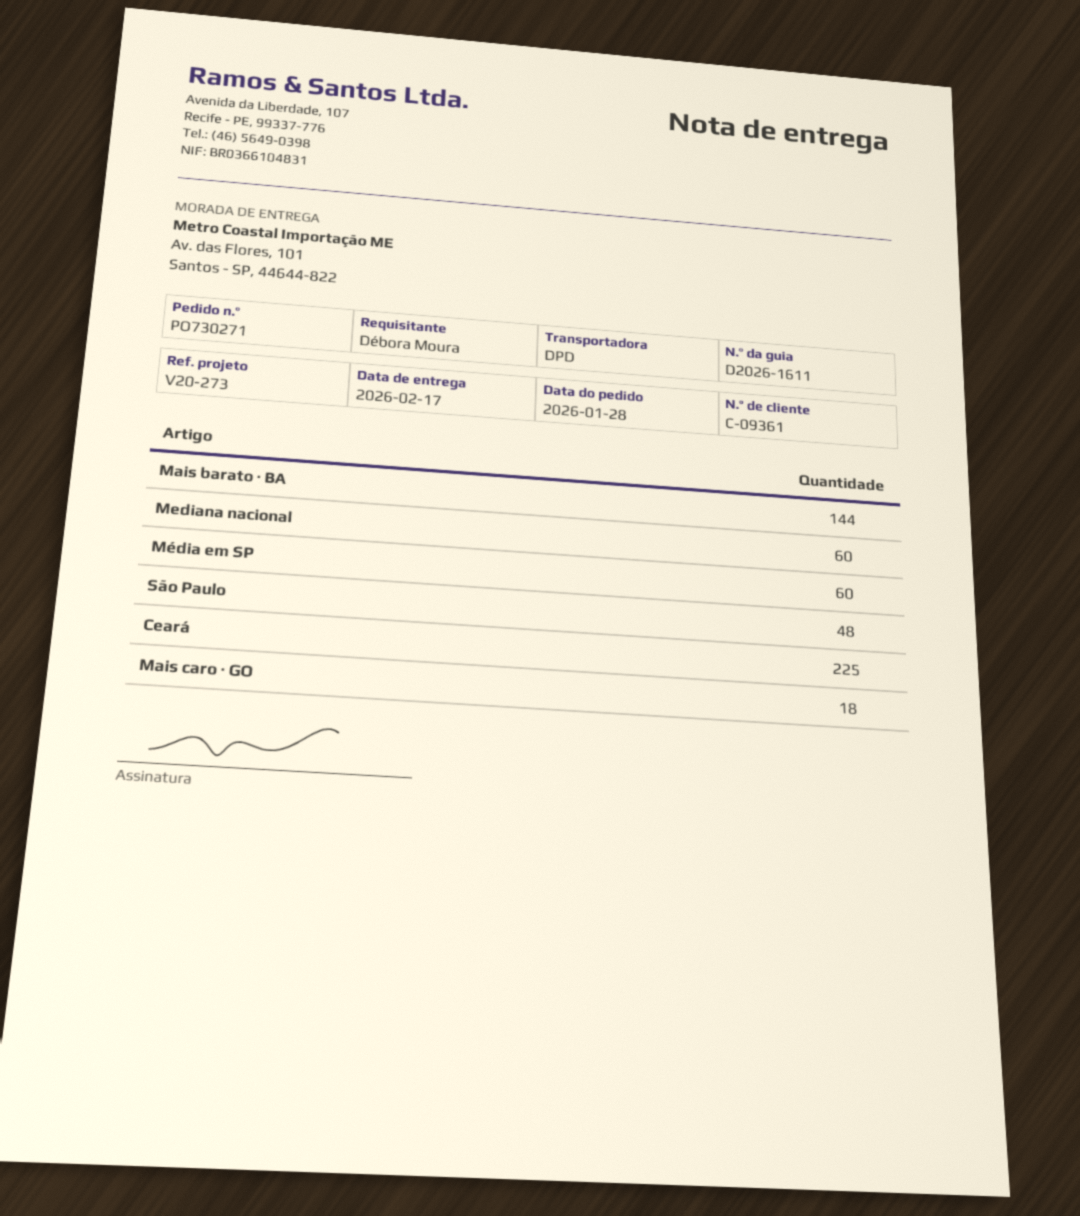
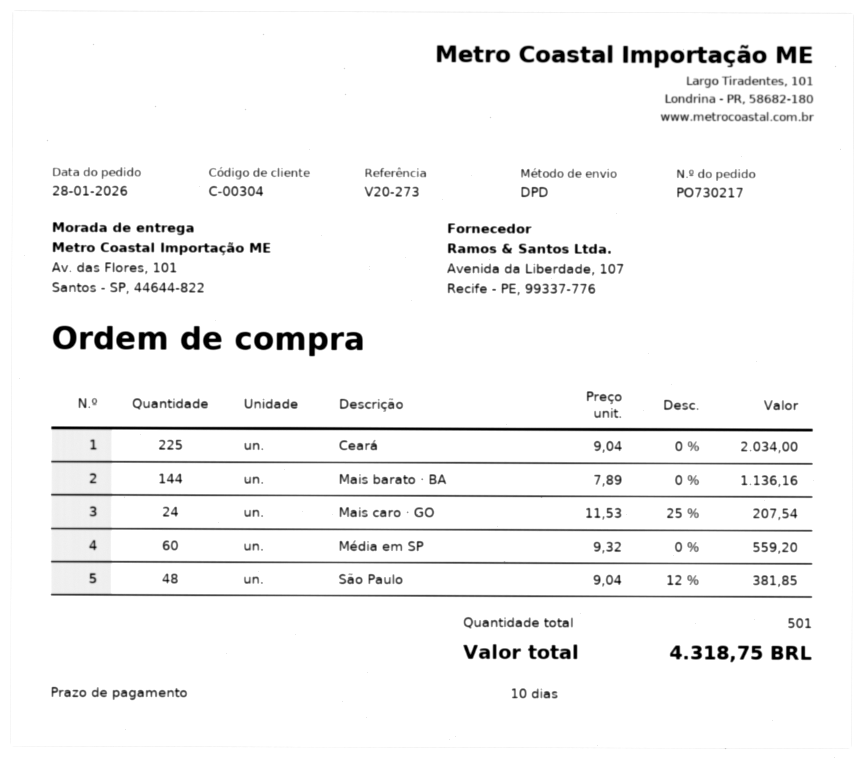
order number: PO730271 -> PO730217
customer number: C-09361 -> C-00304
Mediana nacional: 60 -> none
Mais caro · GO: 18 -> 24

